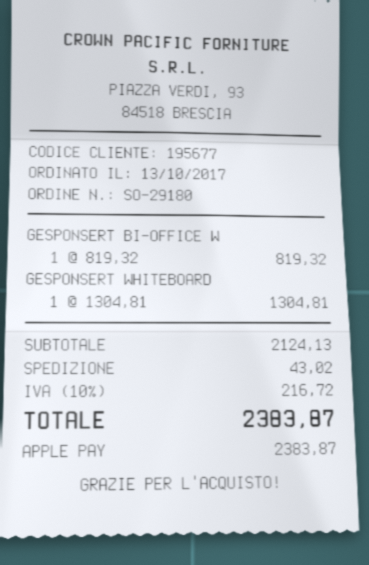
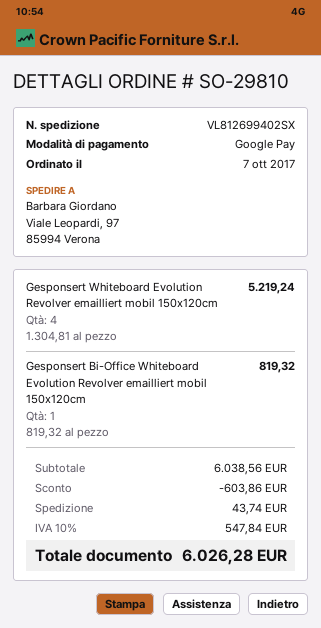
order number: SO-29180 -> SO-29810
order date: 2017-10-13 -> 2017-10-07
payment method: Apple Pay -> Google Pay
GESPONSERT WHITEBOARD: 1 x 1304.81 = 1304.81 -> 4 x 1304.81 = 5219.24
subtotal: 2124.13 -> 6038.56
discount: none -> 603.86
shipping: 43.02 -> 43.74
tax: 10% = 216.72 -> 10% = 547.84
total: 2383.87 -> 6026.28

